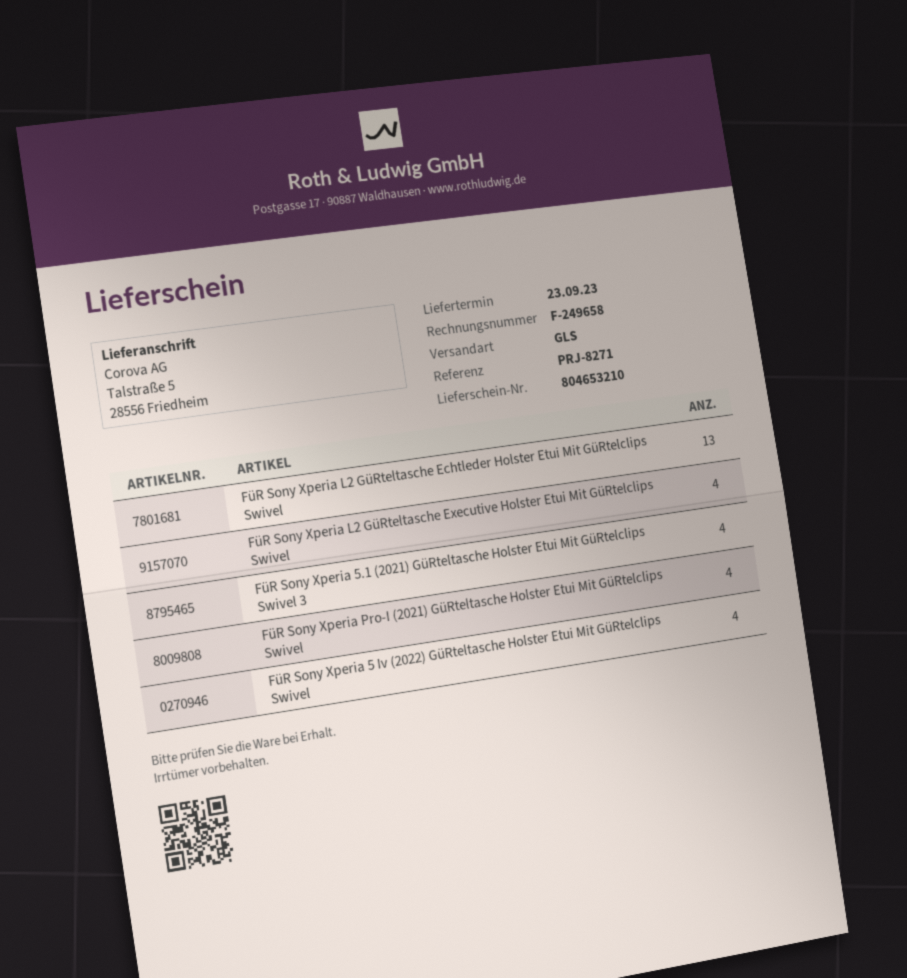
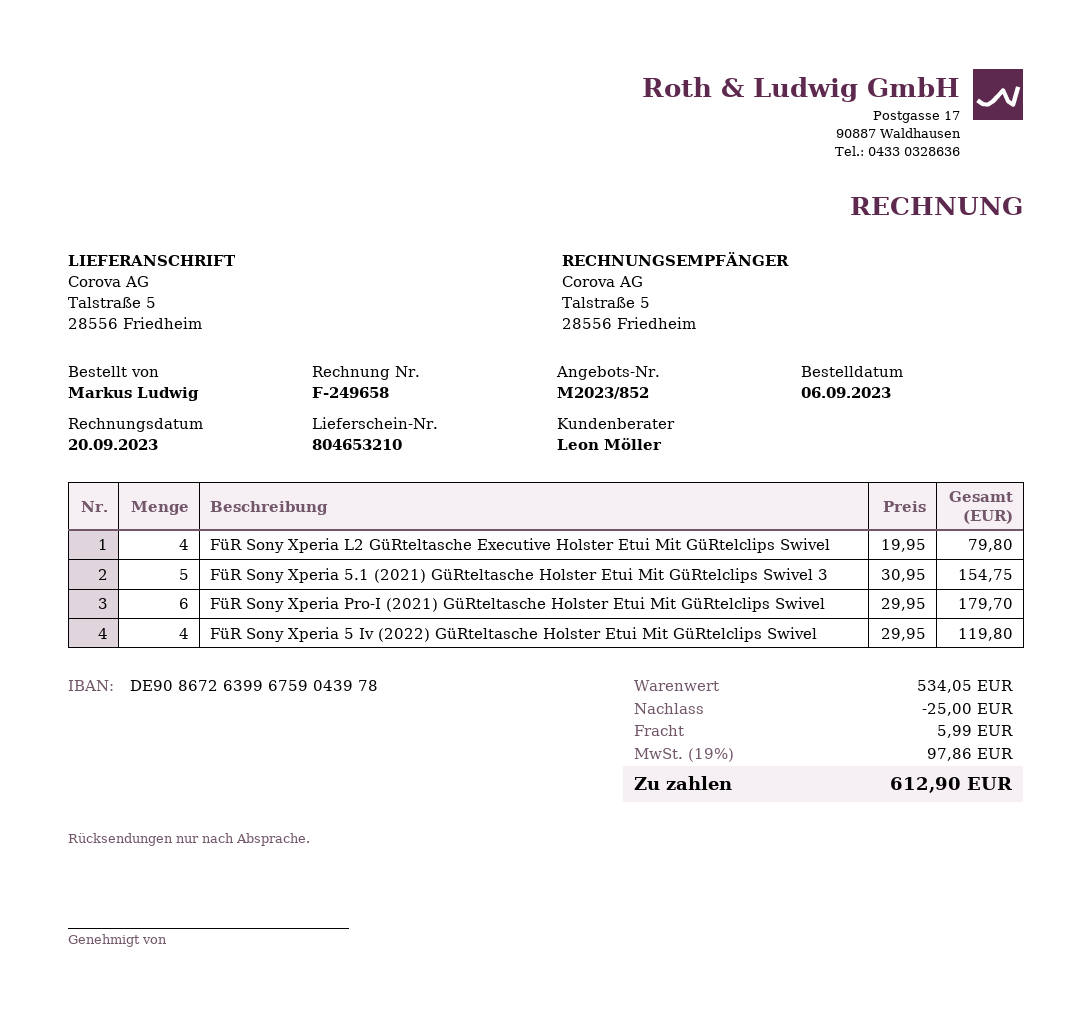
FüR Sony Xperia L2 GüRteltasche Echtleder Holster Etui Mit GüRtelclips Swivel: 13 -> none
FüR Sony Xperia 5.1 (2021) GüRteltasche Holster Etui Mit GüRtelclips Swivel 3: 4 -> 5
FüR Sony Xperia Pro-I (2021) GüRteltasche Holster Etui Mit GüRtelclips Swivel: 4 -> 6

